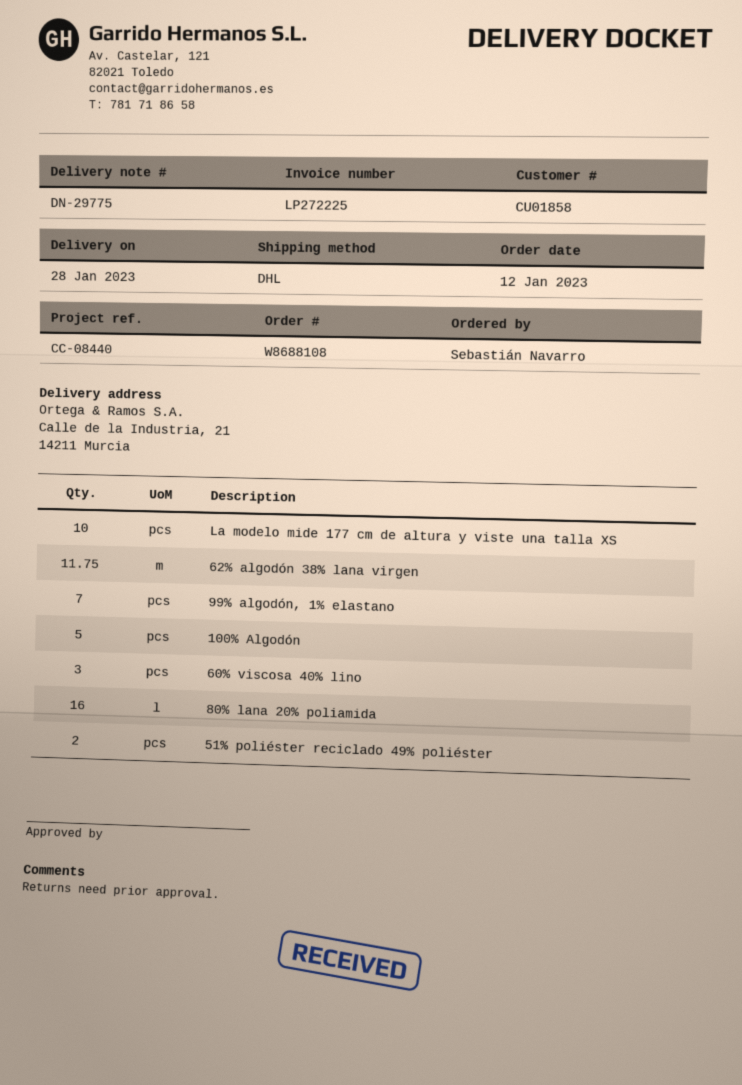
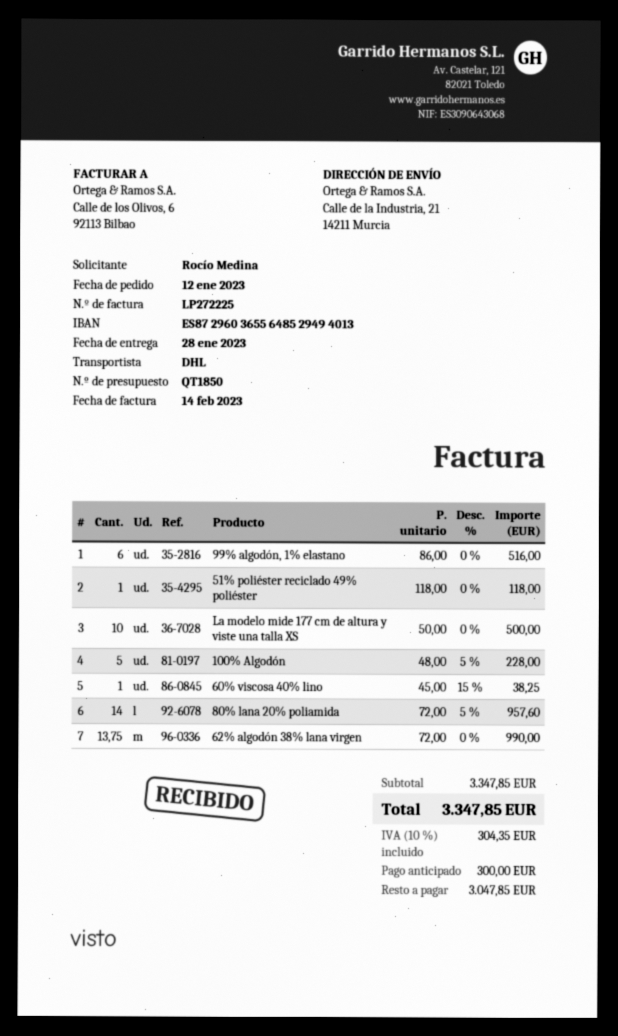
ordered by: Sebastián Navarro -> Rocío Medina
62% algodón 38% lana virgen: 11.75 -> 13.75
99% algodón, 1% elastano: 7 -> 6
60% viscosa 40% lino: 3 -> 1
80% lana 20% poliamida: 16 -> 14
51% poliéster reciclado 49% poliéster: 2 -> 1

